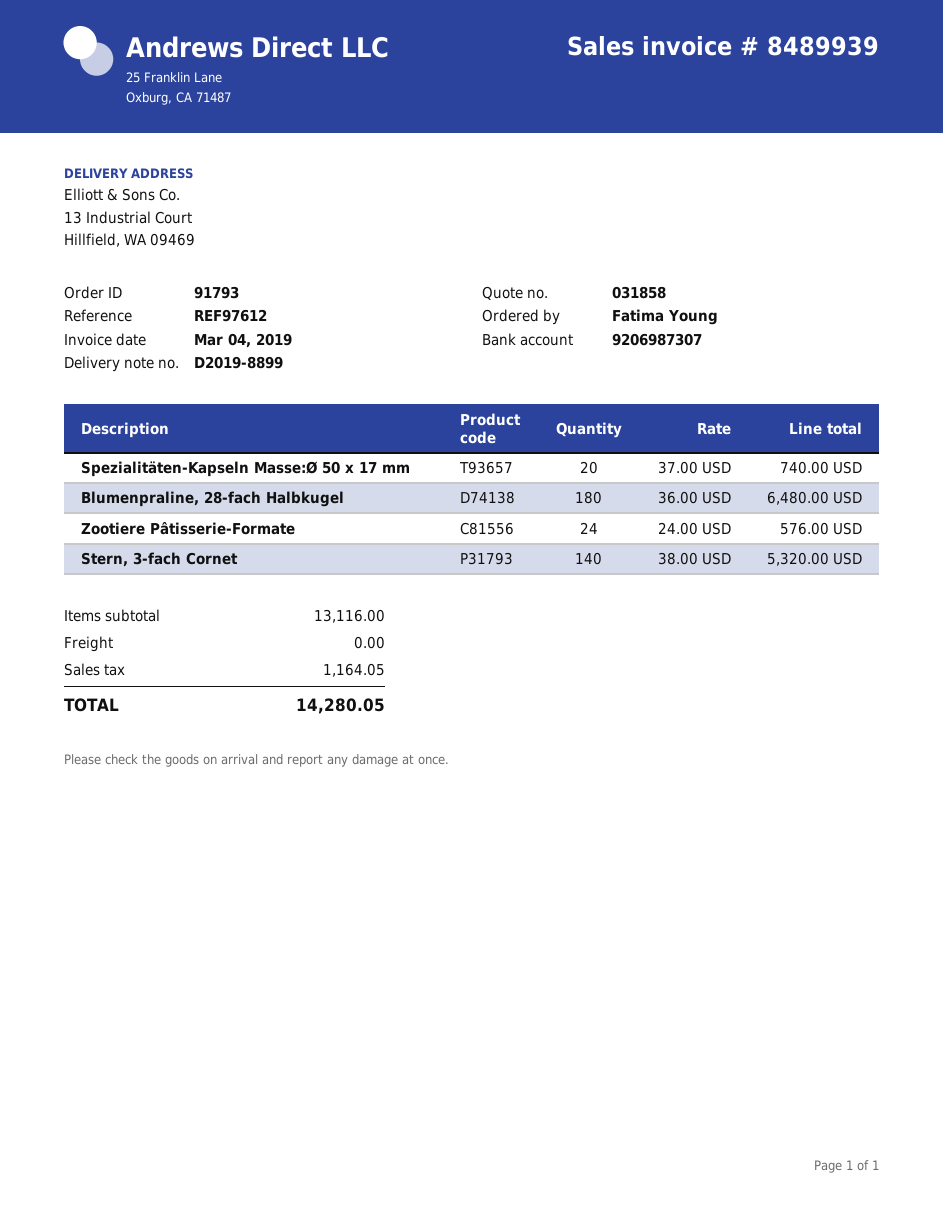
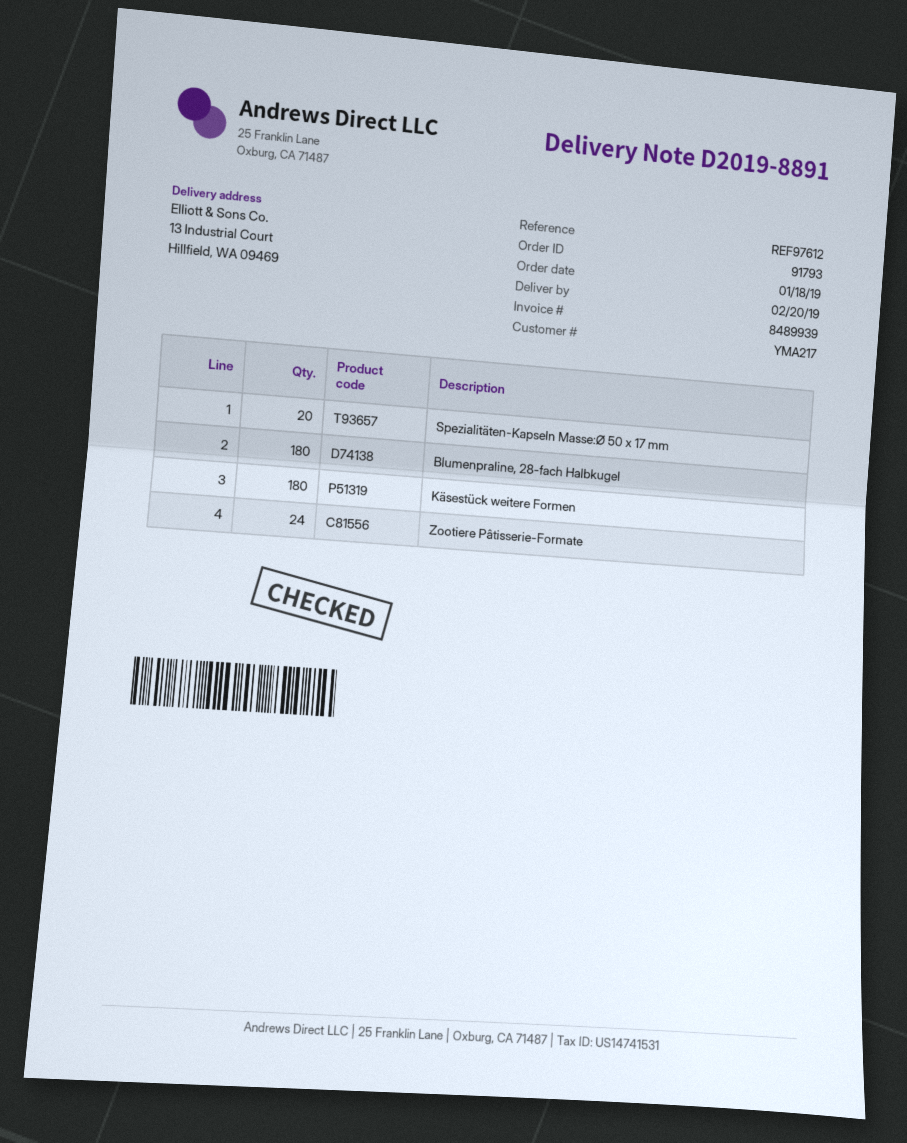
delivery note number: D2019-8899 -> D2019-8891
Stern, 3-fach Cornet: 140 -> none
Käsestück weitere Formen: none -> 180

